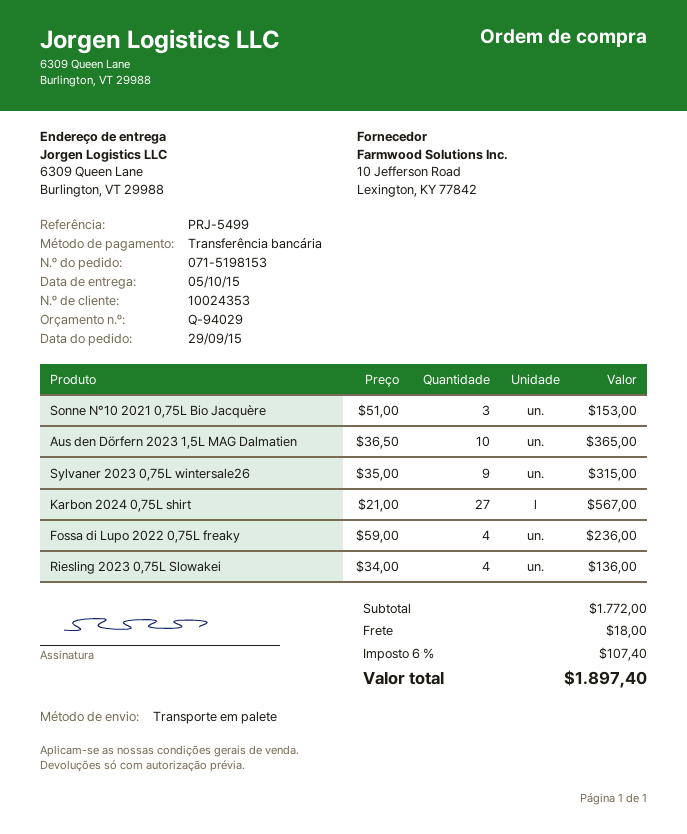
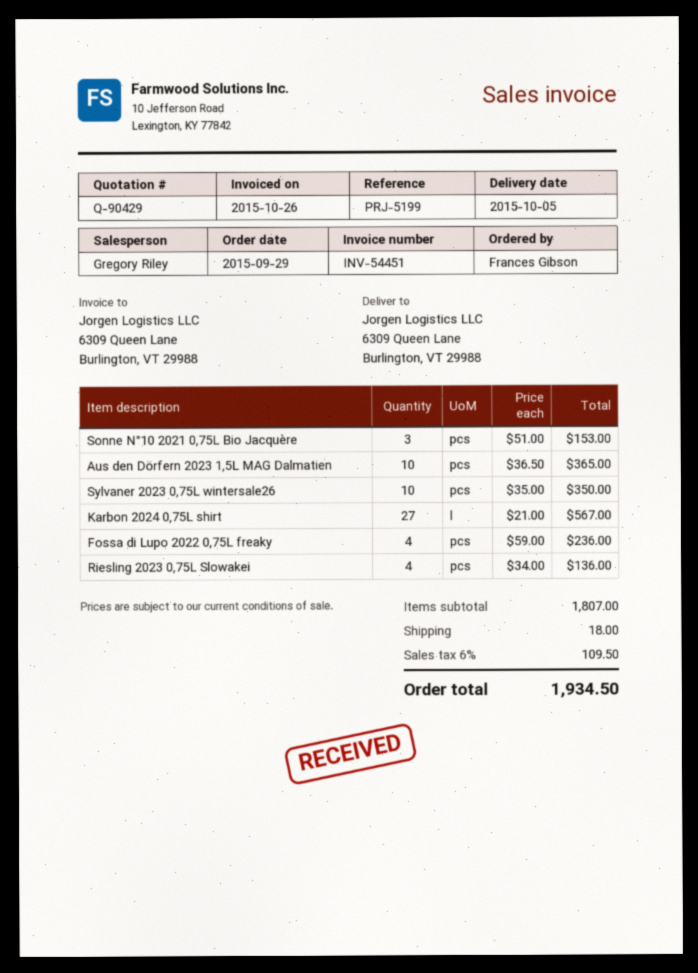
quote number: Q-94029 -> Q-90429
reference: PRJ-5499 -> PRJ-5199
Sylvaner 2023 0,75L wintersale26: 9 x 35.00 = 315.00 -> 10 x 35.00 = 350.00
subtotal: 1772.00 -> 1807.00
tax: 6% = 107.40 -> 6% = 109.50
total: 1897.40 -> 1934.50

